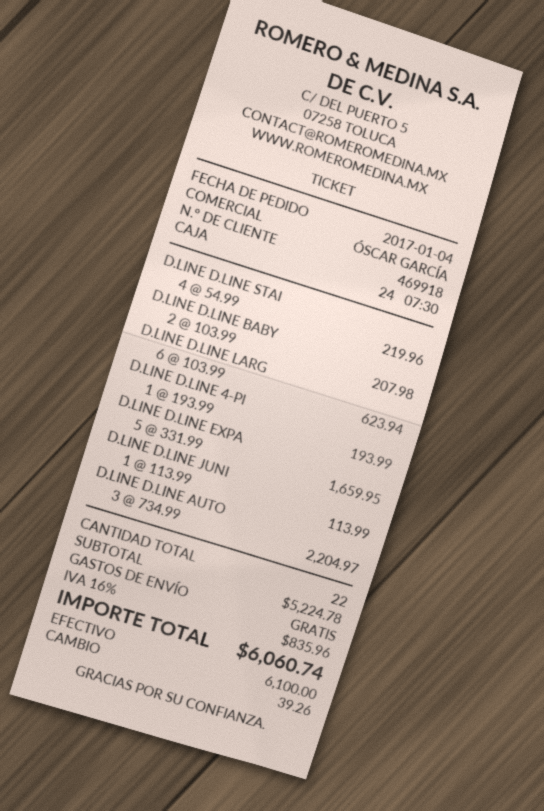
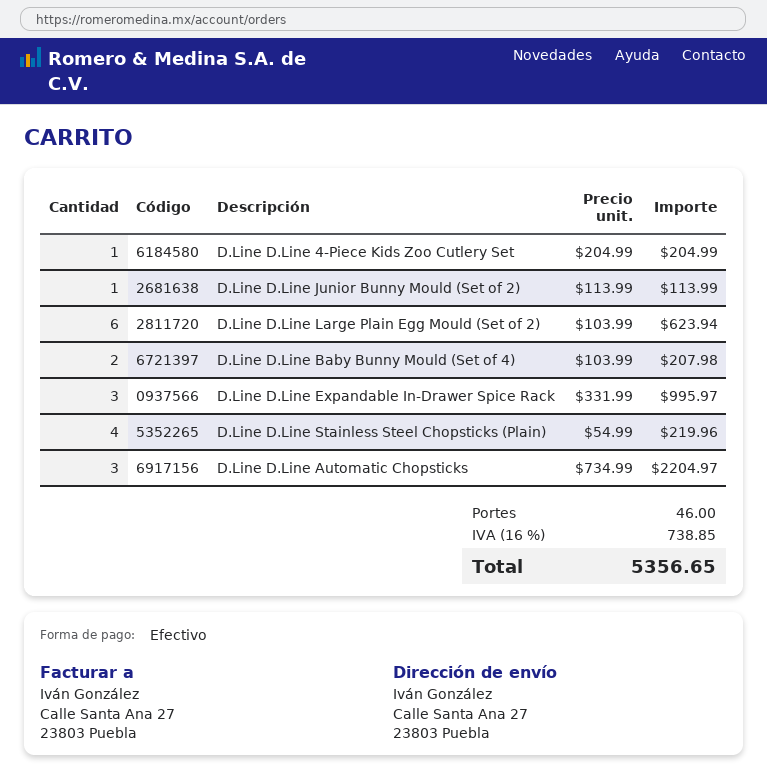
D.LINE D.LINE 4-PI: 1 x 193.99 = 193.99 -> 1 x 204.99 = 204.99
D.LINE D.LINE EXPA: 5 x 331.99 = 1659.95 -> 3 x 331.99 = 995.97
shipping: 0.00 -> 46.00
tax: 16% = 835.96 -> 16% = 738.85
total: 6060.74 -> 5356.65

